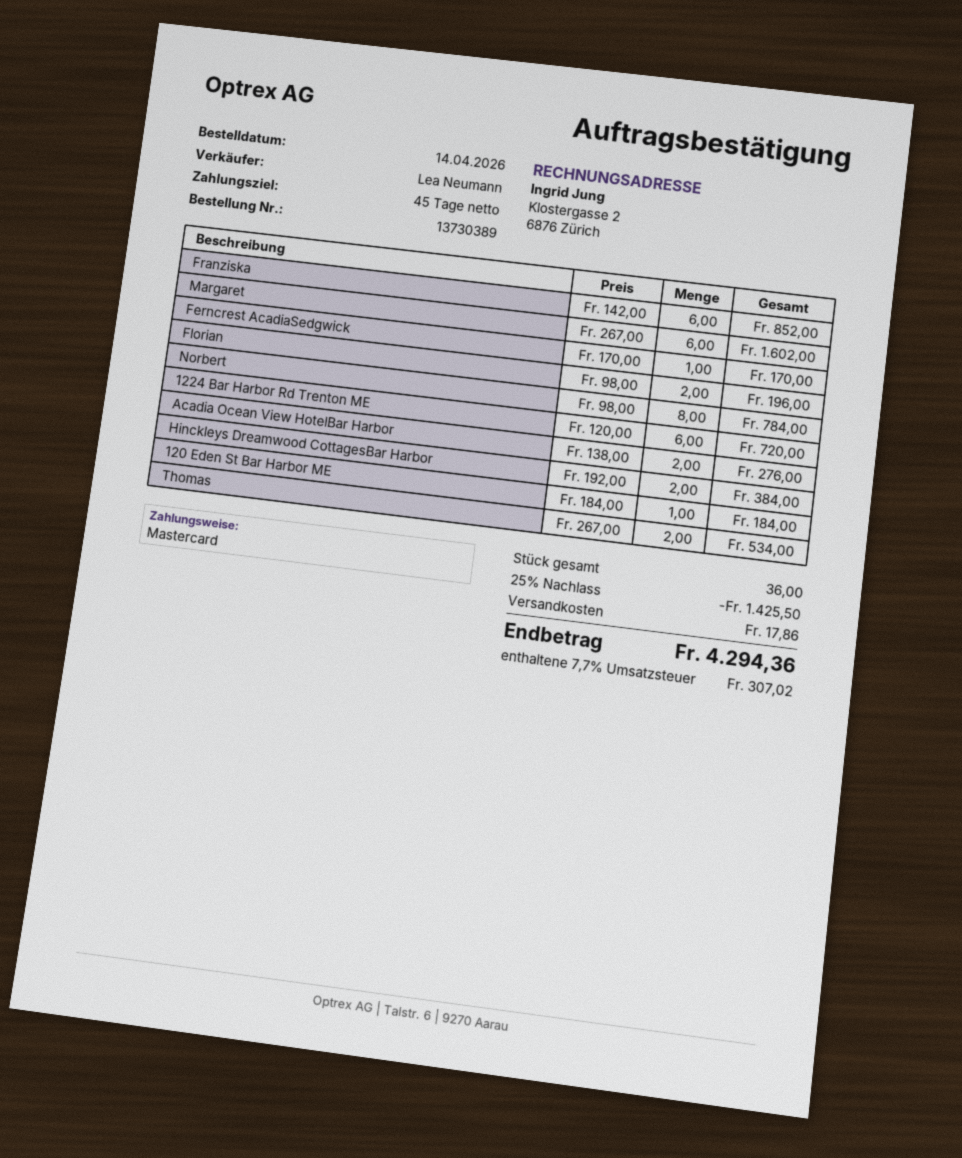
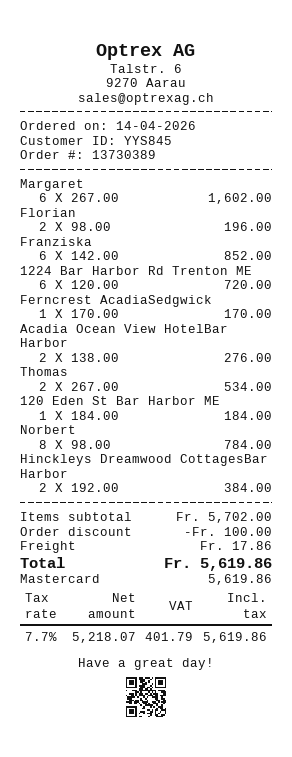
discount: 1425.50 -> 100.00
tax: 7.7% = 307.02 -> 7.7% = 401.79
total: 4294.36 -> 5619.86

